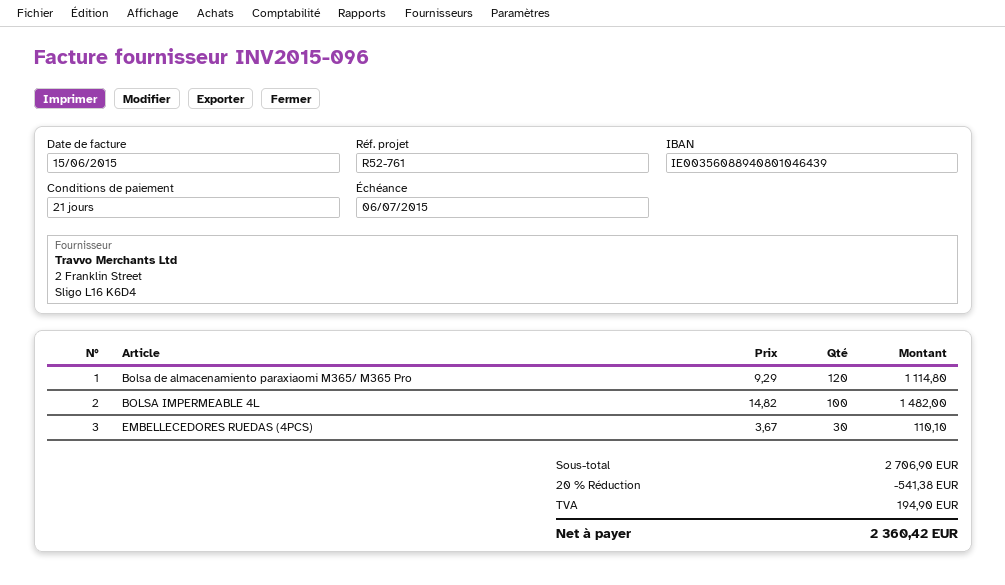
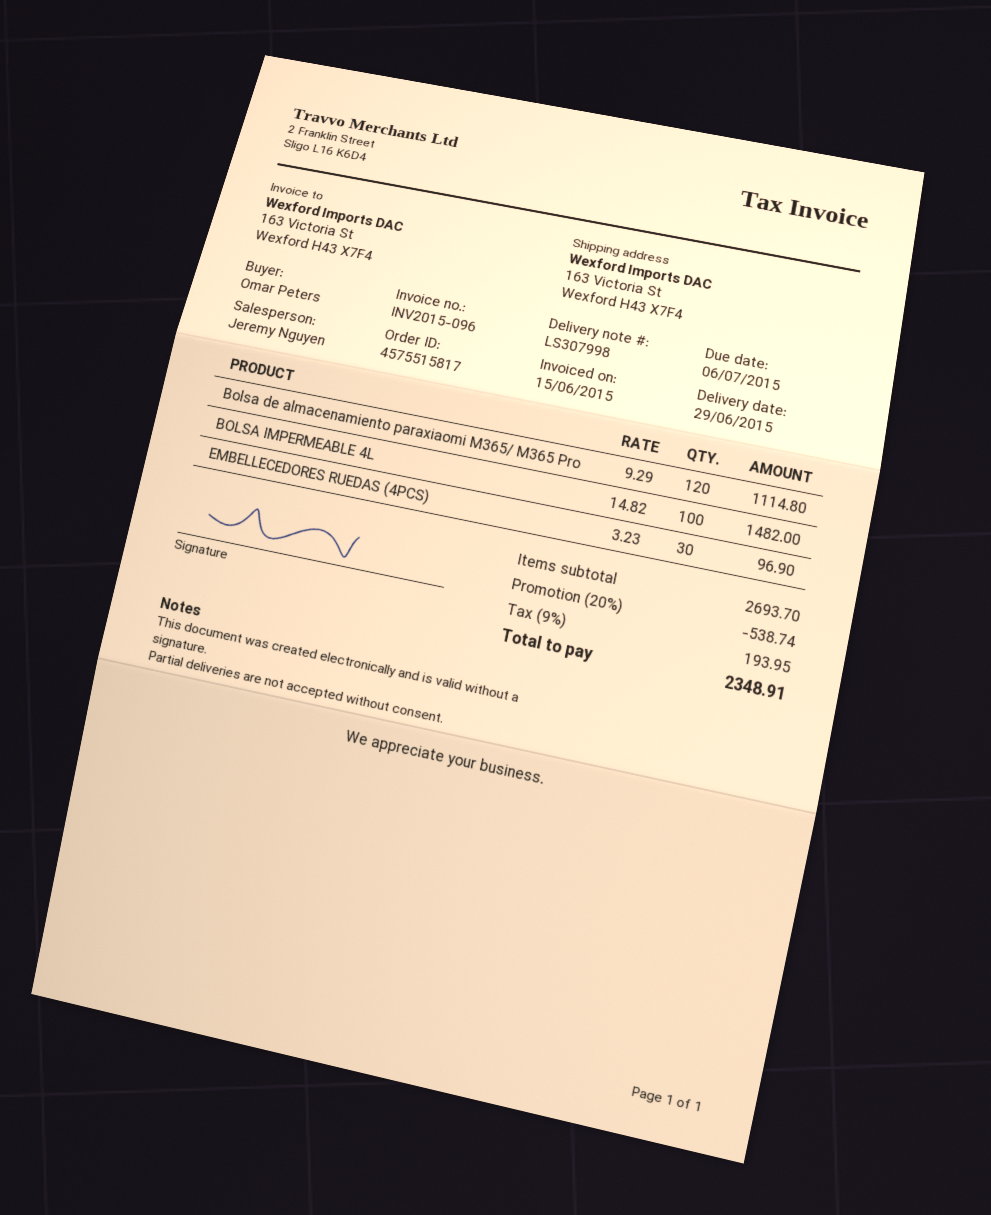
EMBELLECEDORES RUEDAS (4PCS): 30 x 3.67 = 110.10 -> 30 x 3.23 = 96.90
subtotal: 2706.90 -> 2693.70
discount: 20% = 541.38 -> 20% = 538.74
tax: 194.90 -> 193.95
total: 2360.42 -> 2348.91

